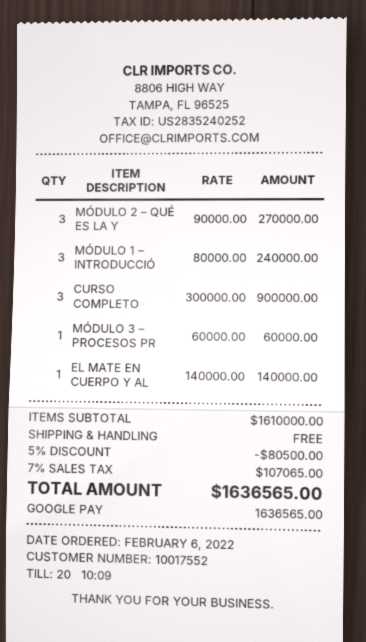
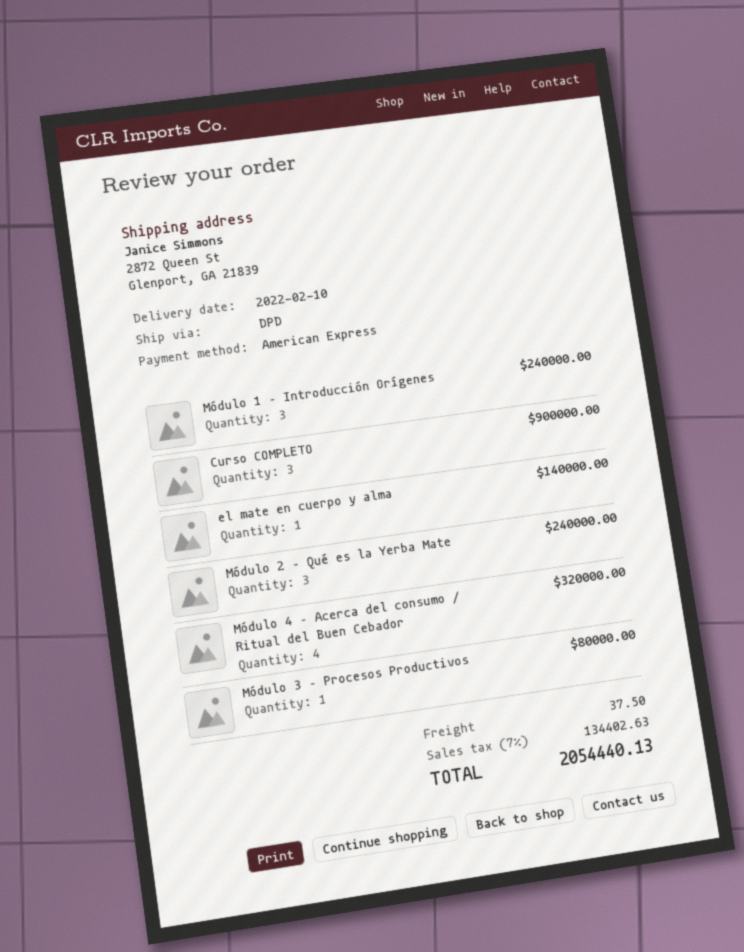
payment method: Google Pay -> American Express
MÓDULO 2 – QUÉ ES LA Y: 3 for 270000.00 -> 3 for 240000.00
MÓDULO 3 – PROCESOS PR: 1 for 60000.00 -> 1 for 80000.00
Módulo 4 – Acerca del consumo / Ritual del Buen Cebador: none -> 4 for 320000.00
discount: 5% = 80500.00 -> none
shipping: 0.00 -> 37.50
tax: 7% = 107065.00 -> 7% = 134402.63
total: 1636565.00 -> 2054440.13

